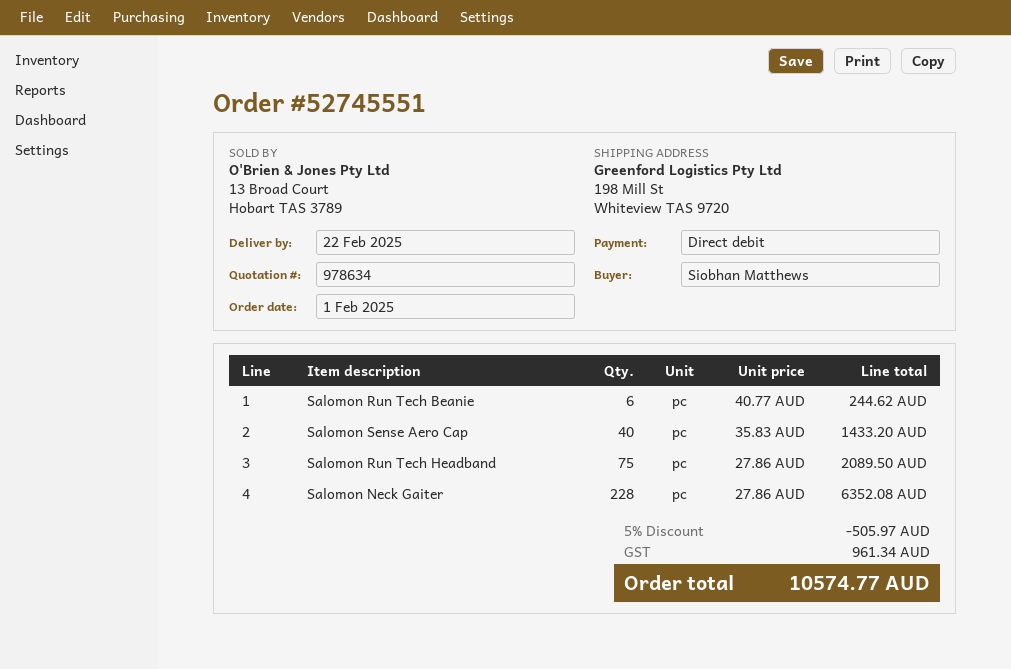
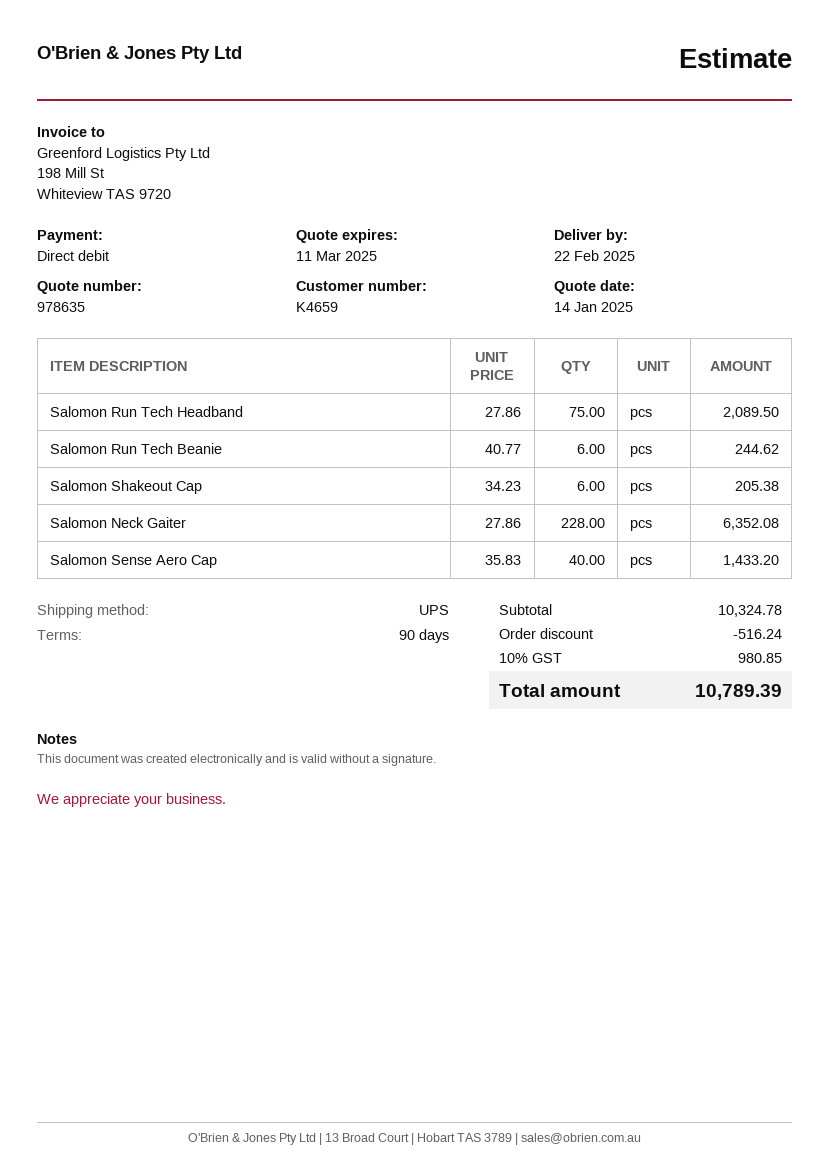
quote number: 978634 -> 978635
Salomon Shakeout Cap: none -> 6 x 34.23 = 205.38
discount: 505.97 -> 516.24
tax: 961.34 -> 980.85
total: 10574.77 -> 10789.39

